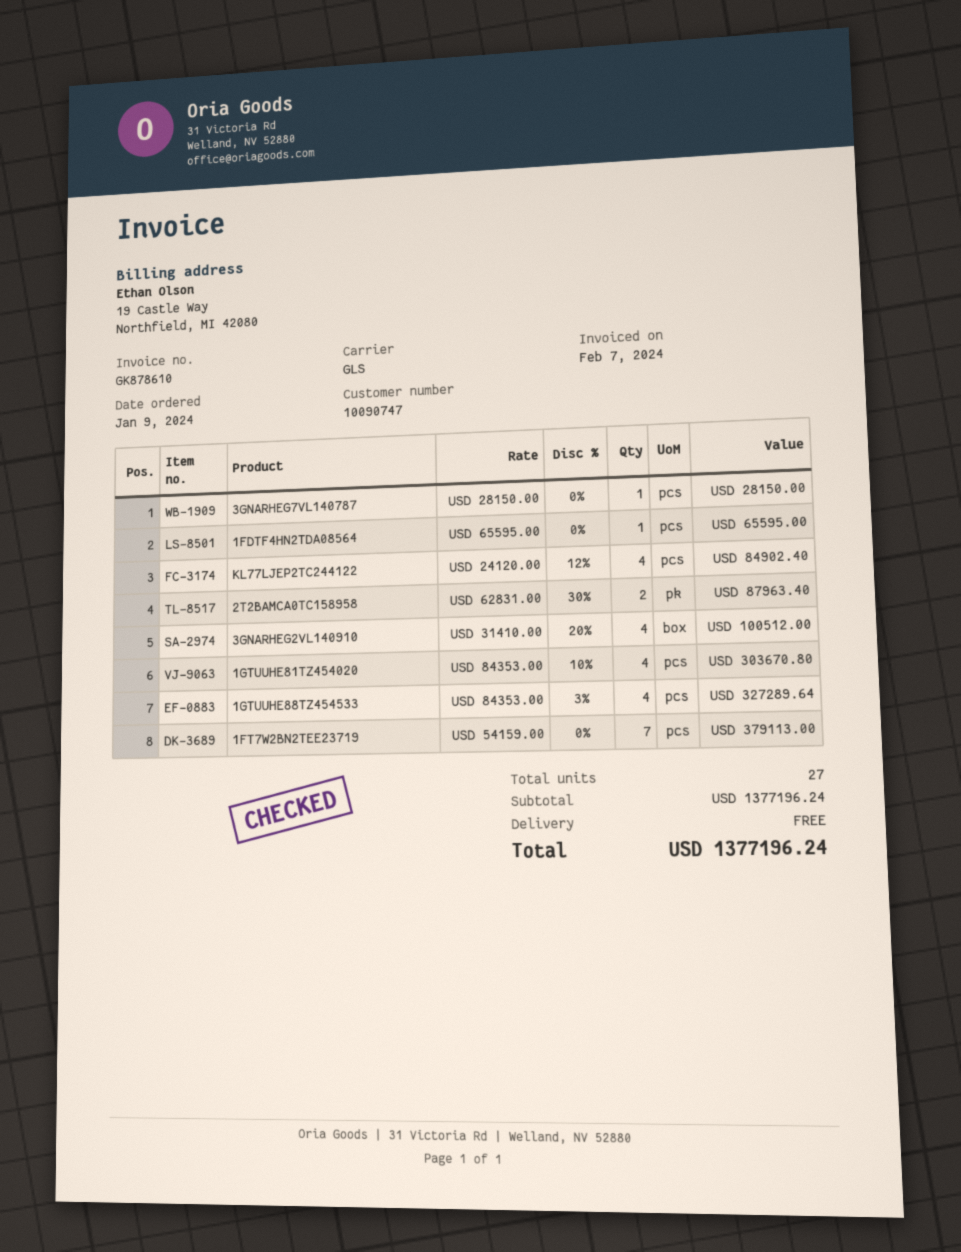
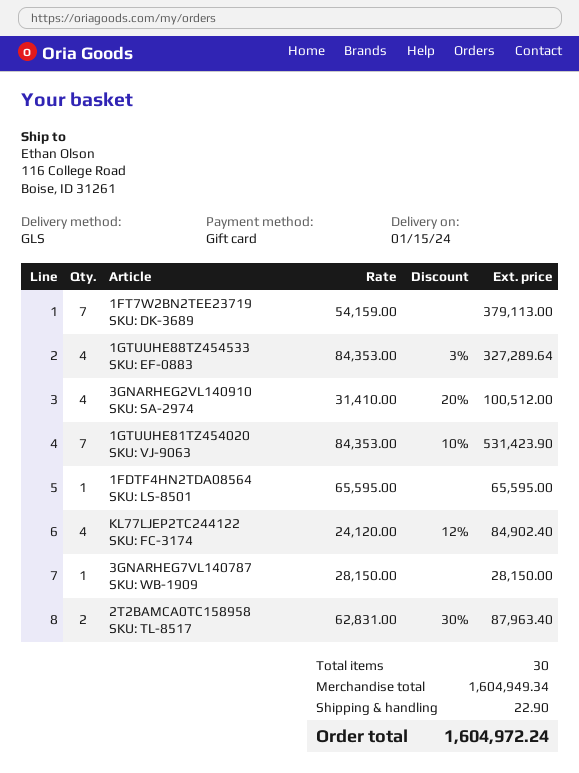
1GTUUHE81TZ454020: 4 x 84353.00 - 10% = 303670.80 -> 7 x 84353.00 - 10% = 531423.90
total quantity: 27 -> 30
subtotal: 1377196.24 -> 1604949.34
shipping: 0.00 -> 22.90
total: 1377196.24 -> 1604972.24

